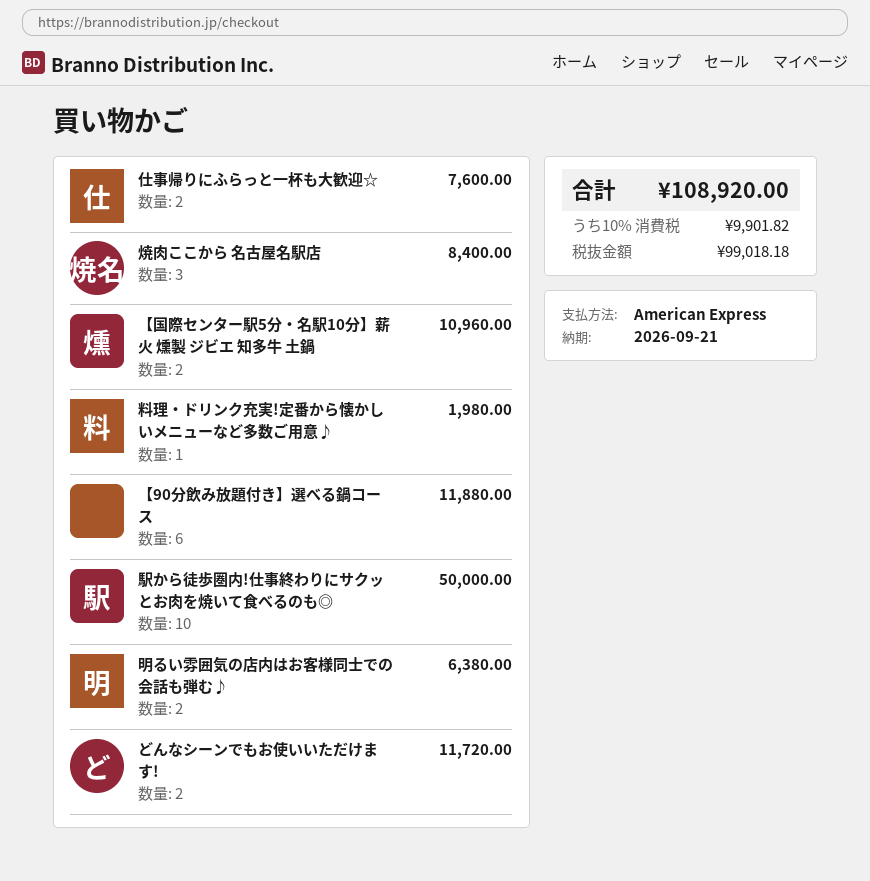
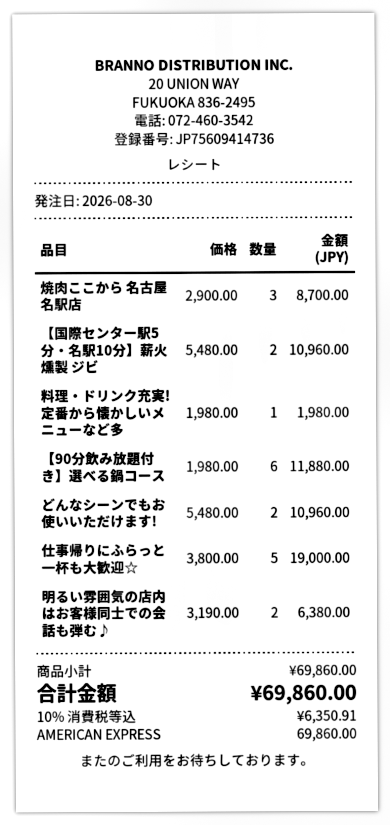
仕事帰りにふらっと一杯も大歓迎☆: 2 for 7600.00 -> 5 for 19000.00
焼肉ここから 名古屋名駅店: 3 for 8400.00 -> 3 for 8700.00
駅から徒歩圏内!仕事終わりにサクッとお肉を焼いて食べるのも◎: 10 for 50000.00 -> none
どんなシーンでもお使いいただけます!: 2 for 11720.00 -> 2 for 10960.00
tax: 10% = 9901.82 -> 10% = 6350.91
total: 108920.00 -> 69860.00

